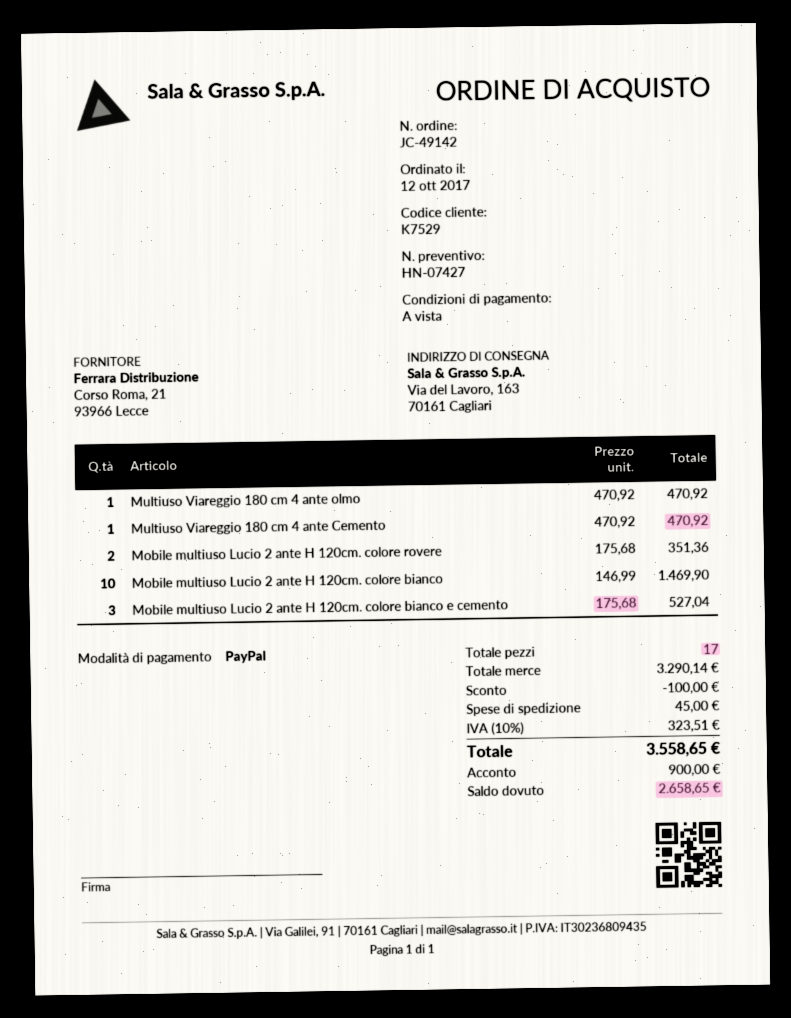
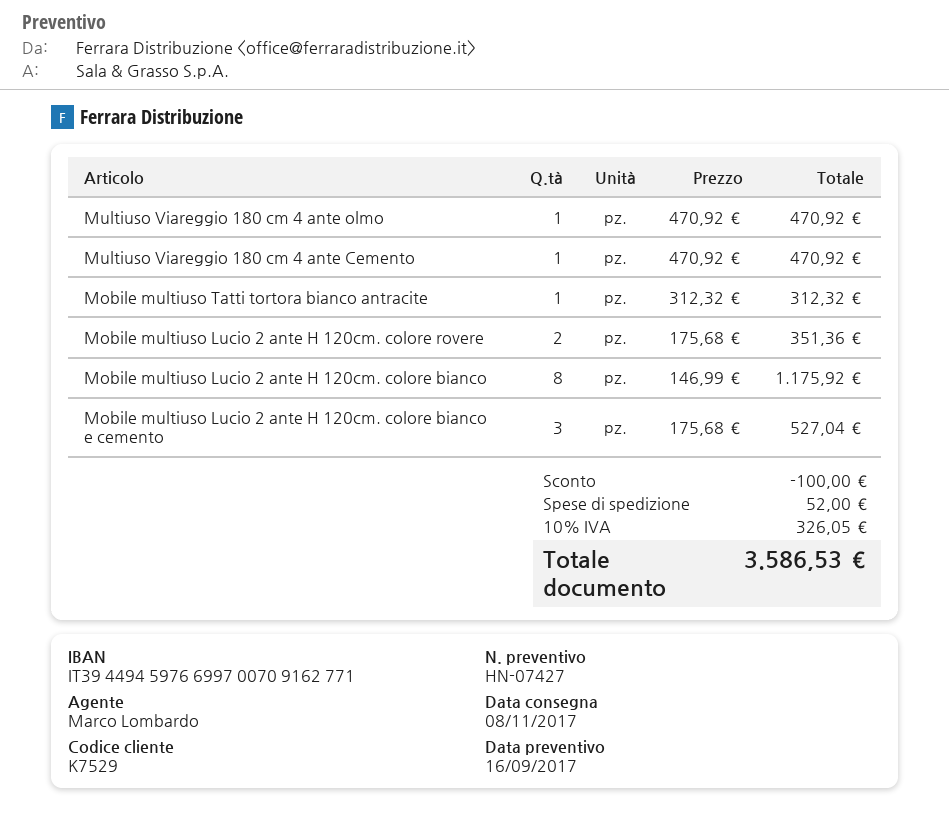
Mobile multiuso Lucio 2 ante H 120cm. colore bianco: 10 x 146.99 = 1469.90 -> 8 x 146.99 = 1175.92
Mobile multiuso Tatti tortora bianco antracite: none -> 1 x 312.32 = 312.32
shipping: 45.00 -> 52.00
tax: 10% = 323.51 -> 10% = 326.05
total: 3558.65 -> 3586.53

